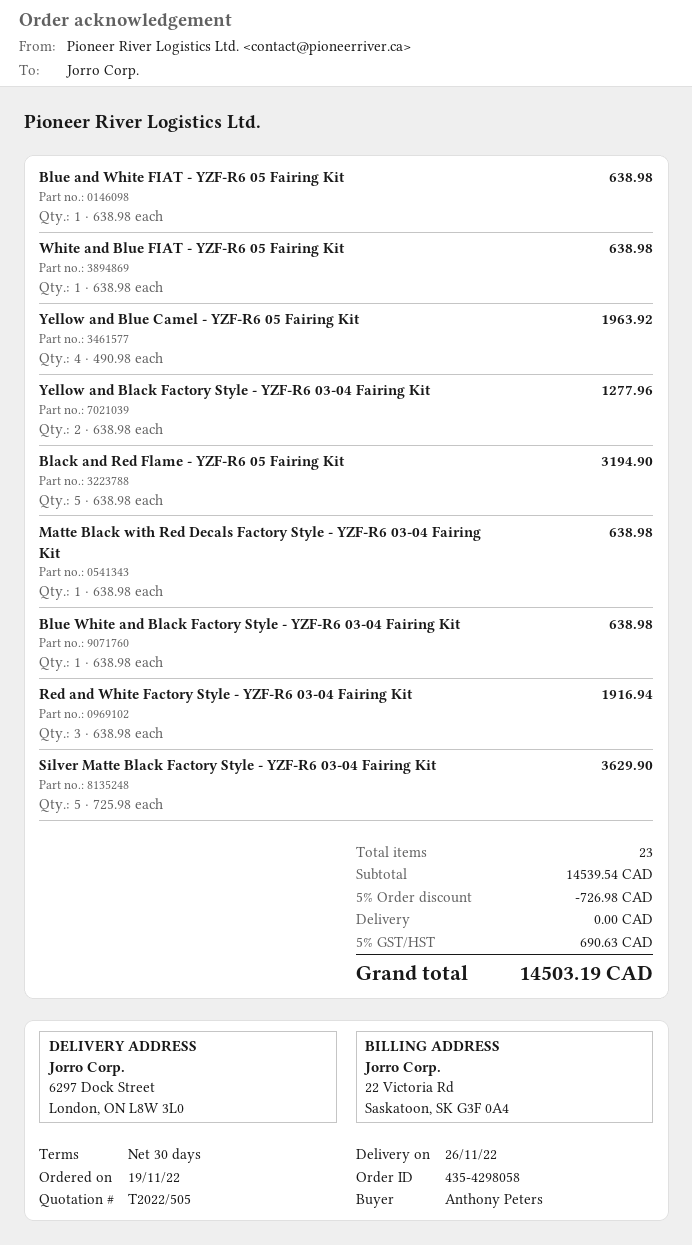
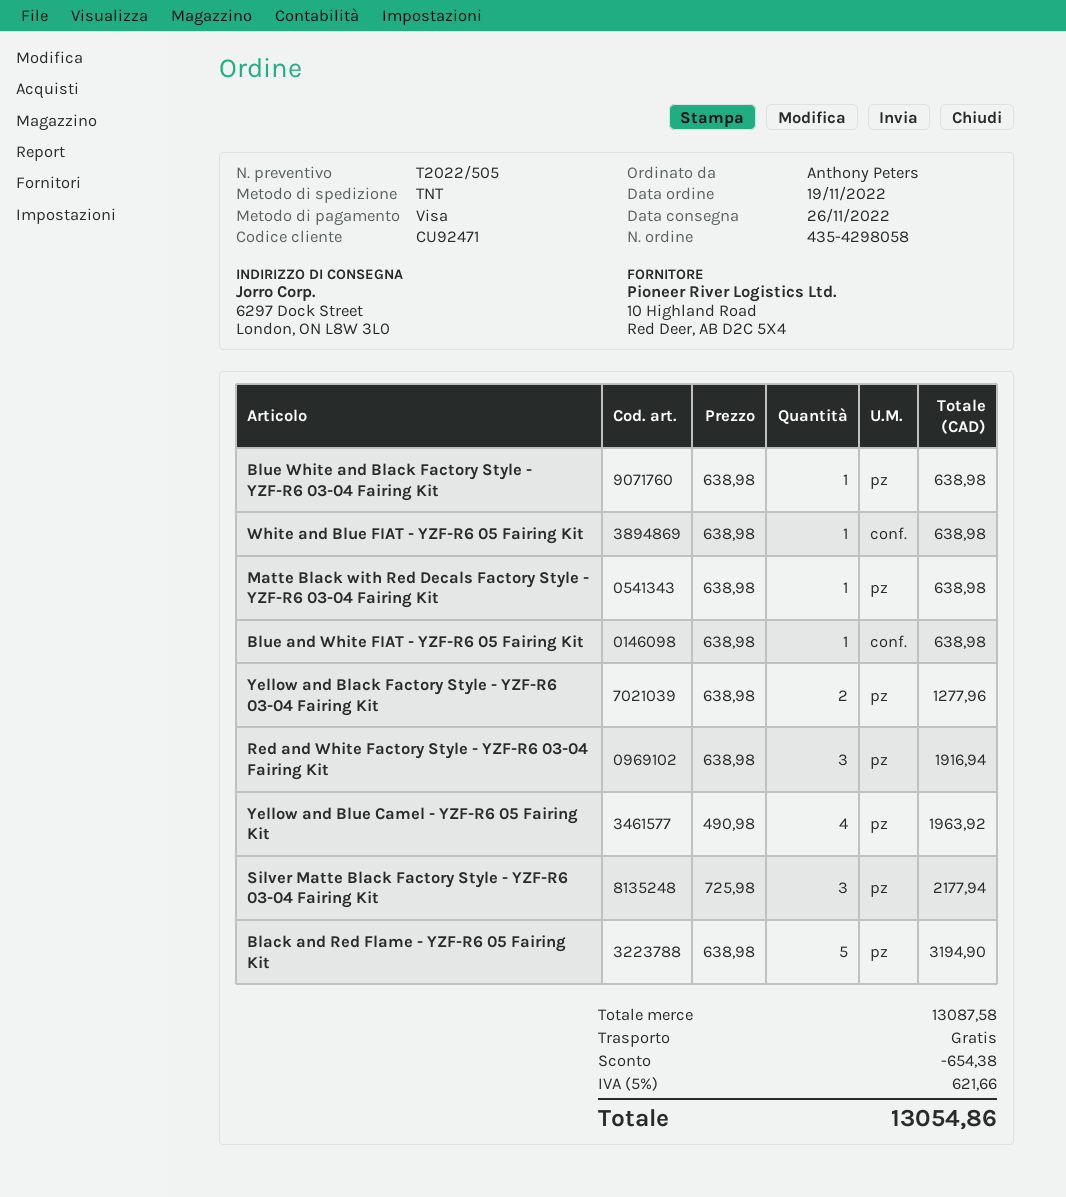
Silver Matte Black Factory Style - YZF-R6 03-04 Fairing Kit: 5 x 725.98 = 3629.90 -> 3 x 725.98 = 2177.94
subtotal: 14539.54 -> 13087.58
discount: 726.98 -> 654.38
tax: 5% = 690.63 -> 5% = 621.66
total: 14503.19 -> 13054.86

